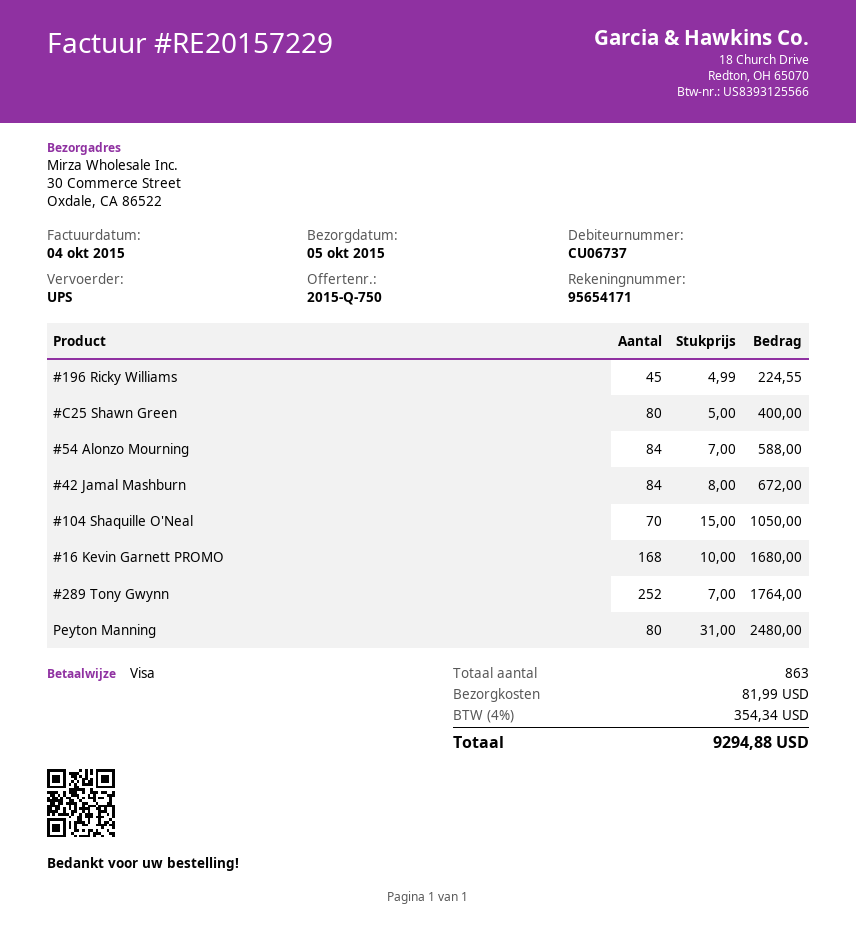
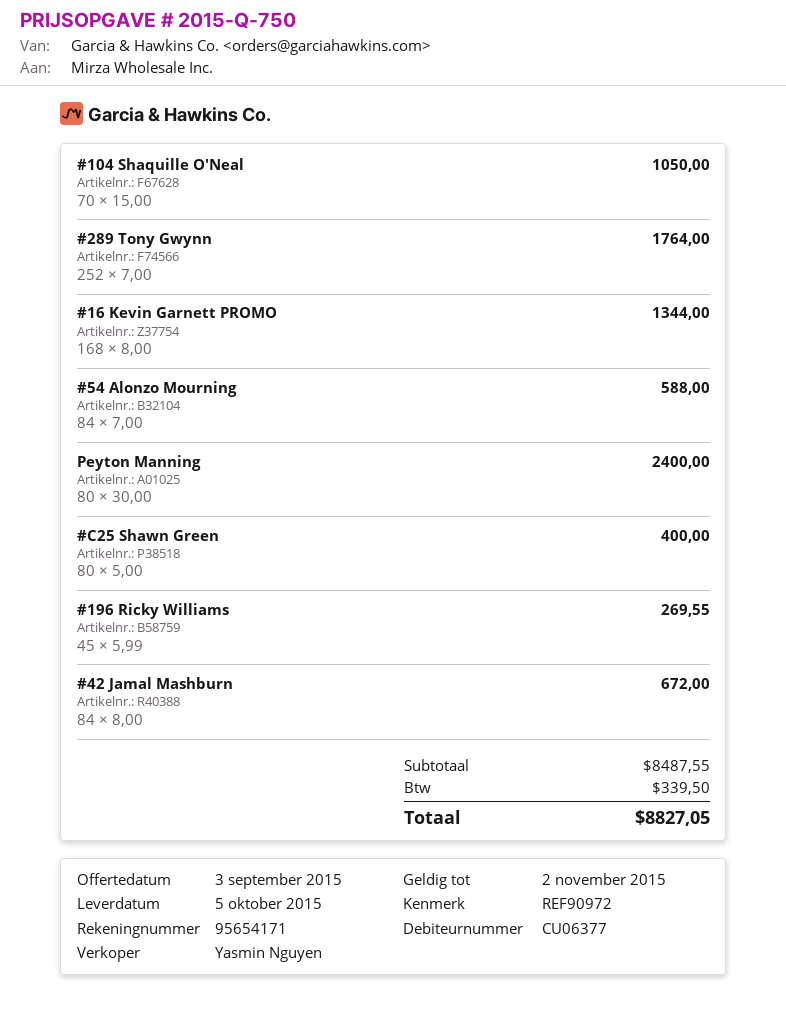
customer number: CU06737 -> CU06377
#196 Ricky Williams: 45 x 4.99 = 224.55 -> 45 x 5.99 = 269.55
#16 Kevin Garnett PROMO: 168 x 10.00 = 1680.00 -> 168 x 8.00 = 1344.00
Peyton Manning: 80 x 31.00 = 2480.00 -> 80 x 30.00 = 2400.00
shipping: 81.99 -> none
tax: 354.34 -> 339.50
total: 9294.88 -> 8827.05

